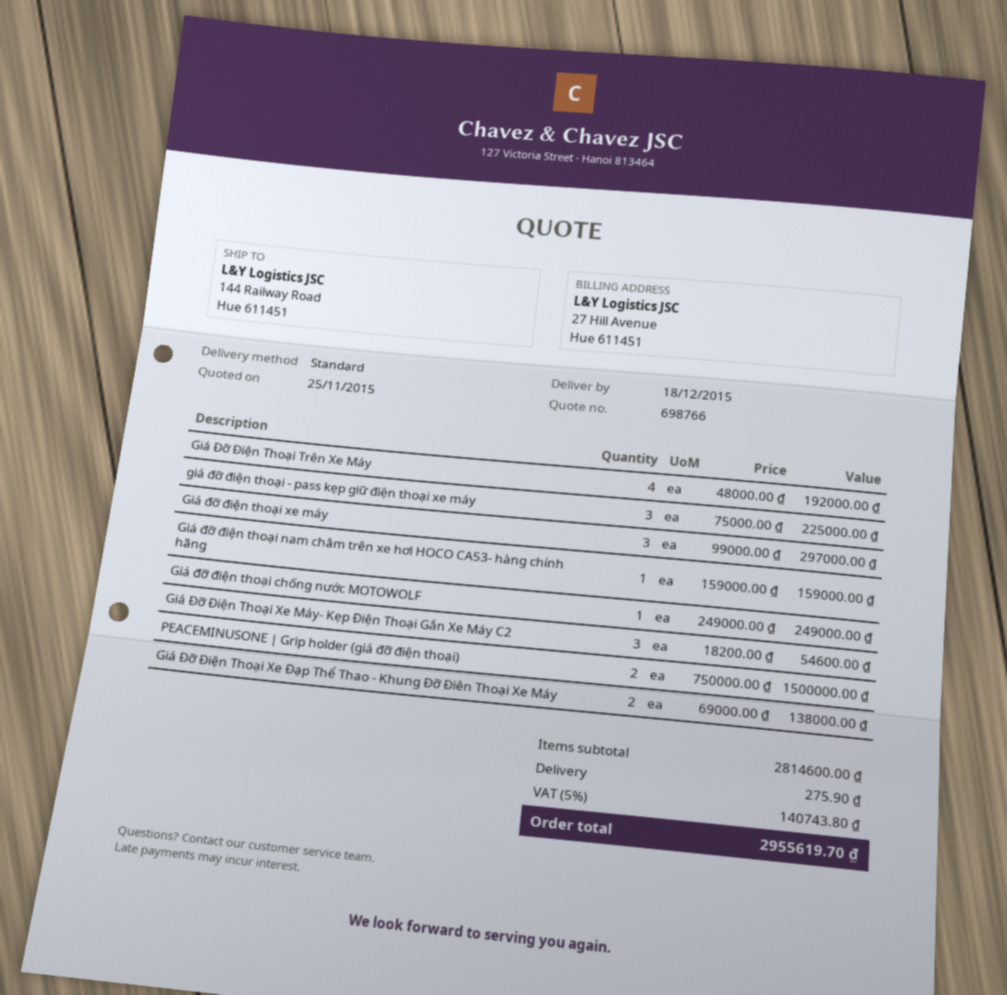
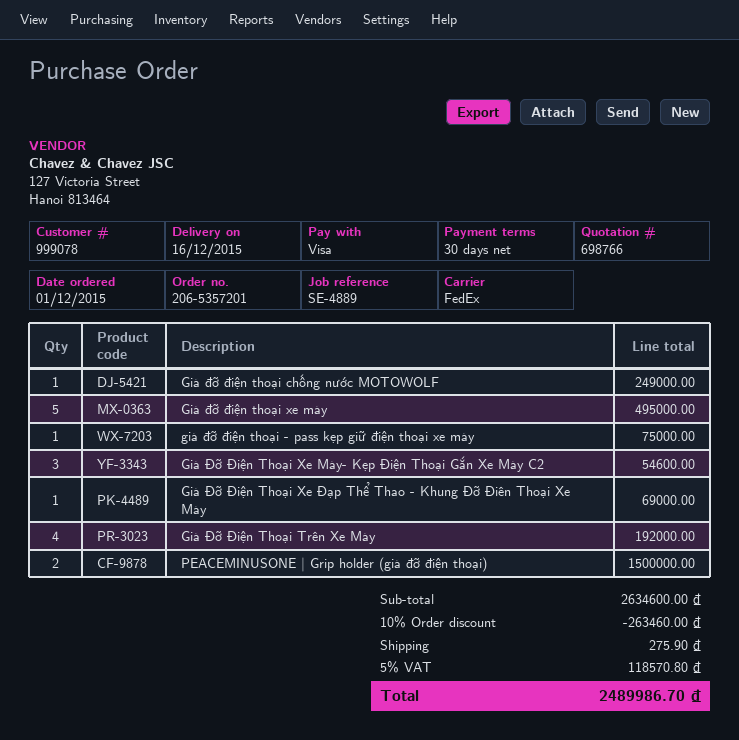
delivery date: 2015-12-18 -> 2015-12-16
shipping method: standard -> FedEx
giá đỡ điện thoại - pass kẹp giữ điện thoại xe máy: 3 for 225000.00 -> 1 for 75000.00
Giá đỡ điện thoại xe máy: 3 for 297000.00 -> 5 for 495000.00
Giá đỡ điện thoại nam châm trên xe hơi HOCO CA53- hàng chính hãng: 1 for 159000.00 -> none
Giá Đỡ Điện Thoại Xe Đạp Thể Thao - Khung Đỡ Điên Thoại Xe Máy: 2 for 138000.00 -> 1 for 69000.00
subtotal: 2814600.00 -> 2634600.00
discount: none -> 10% = 263460.00
tax: 5% = 140743.80 -> 5% = 118570.80
total: 2955619.70 -> 2489986.70

